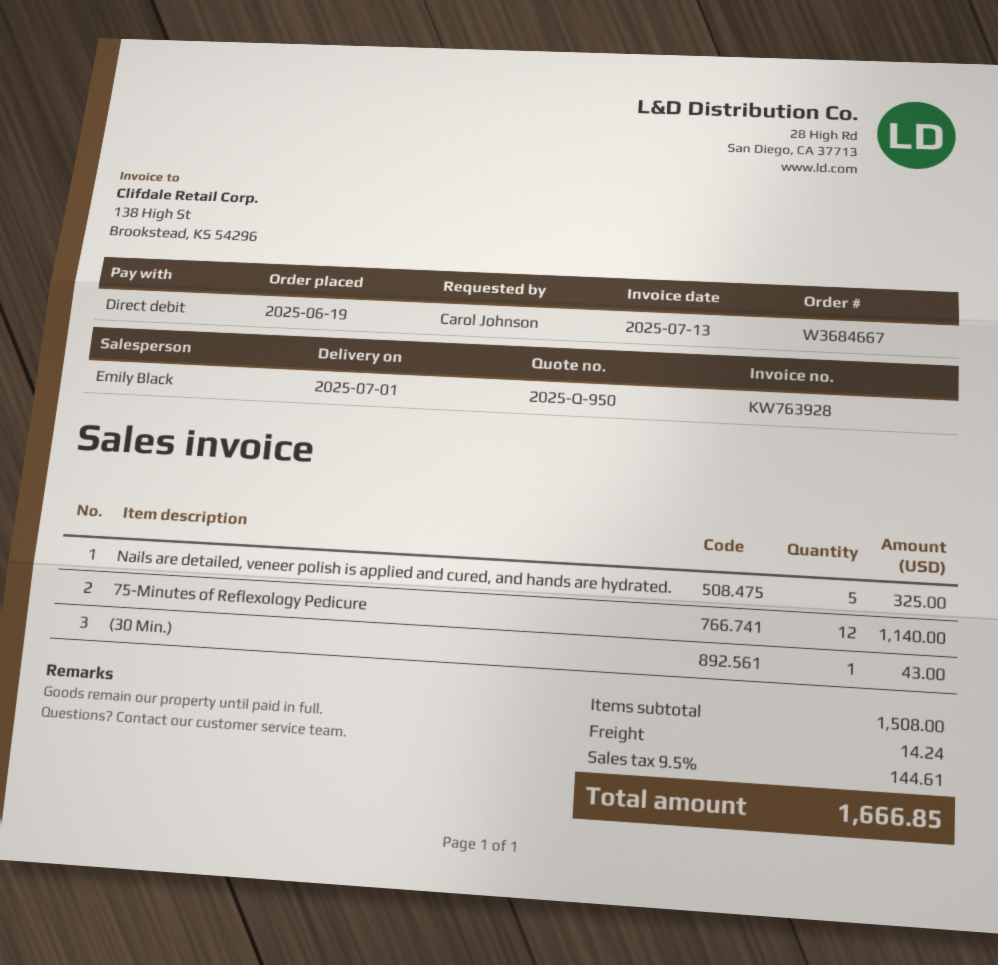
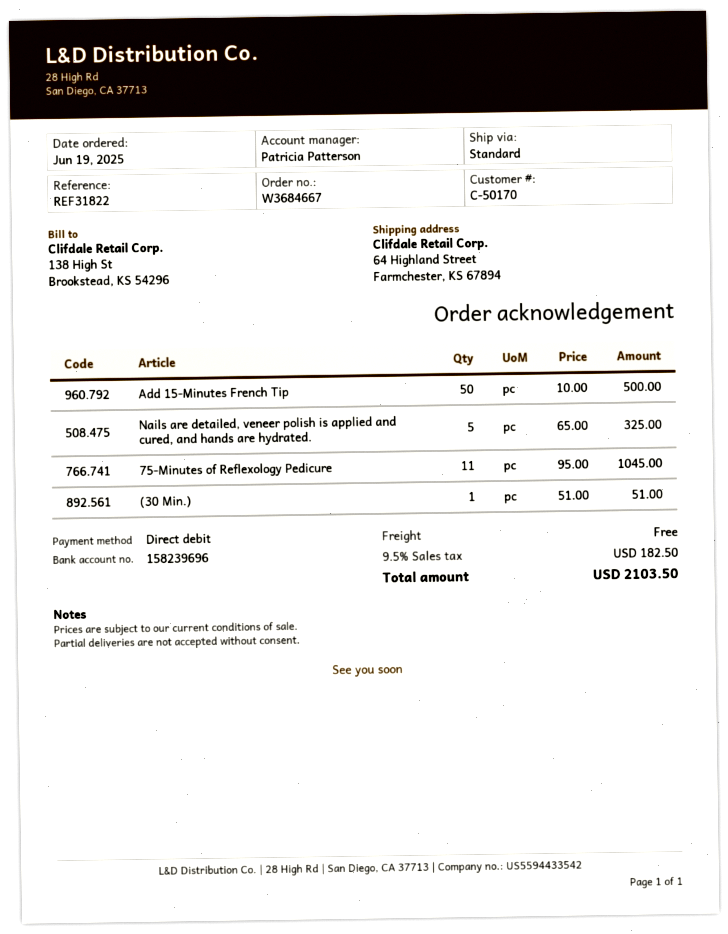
sales rep: Emily Black -> Patricia Patterson
75-Minutes of Reflexology Pedicure: 12 for 1140.00 -> 11 for 1045.00
(30 Min.): 1 for 43.00 -> 1 for 51.00
Add 15-Minutes French Tip: none -> 50 for 500.00
shipping: 14.24 -> 0.00
tax: 9.5% = 144.61 -> 9.5% = 182.50
total: 1666.85 -> 2103.50

